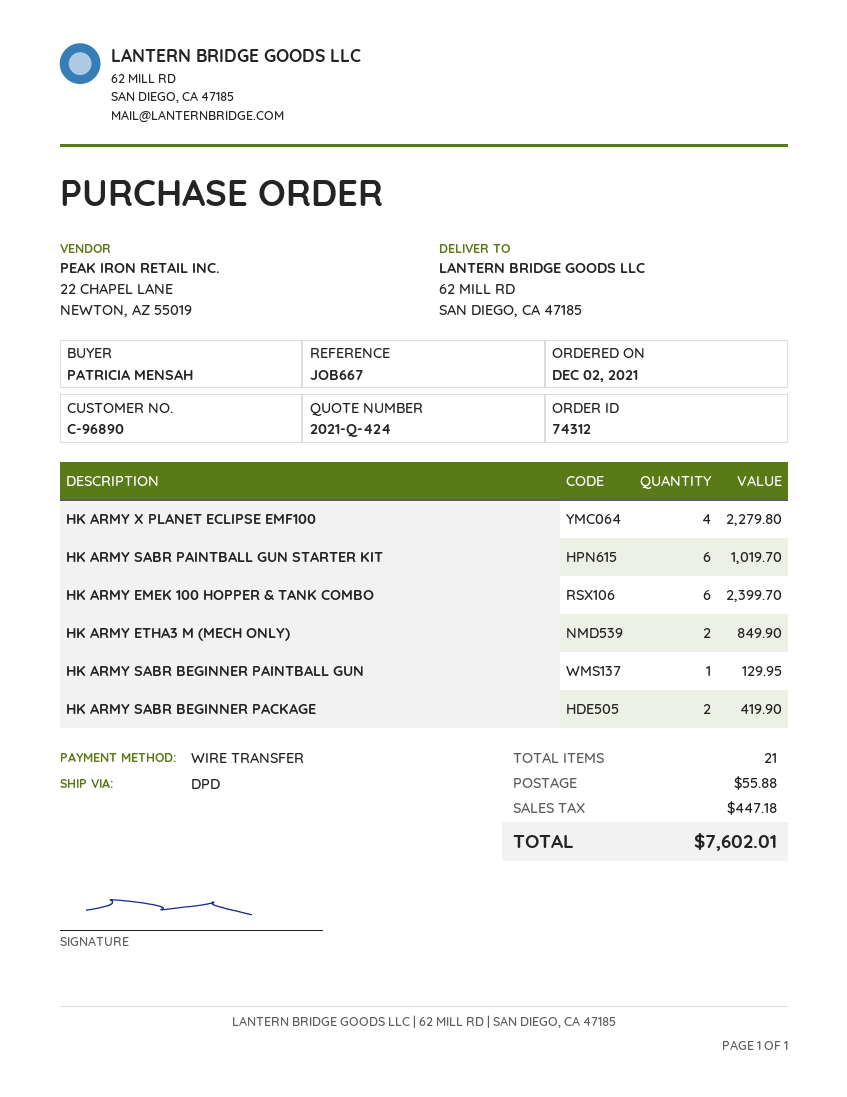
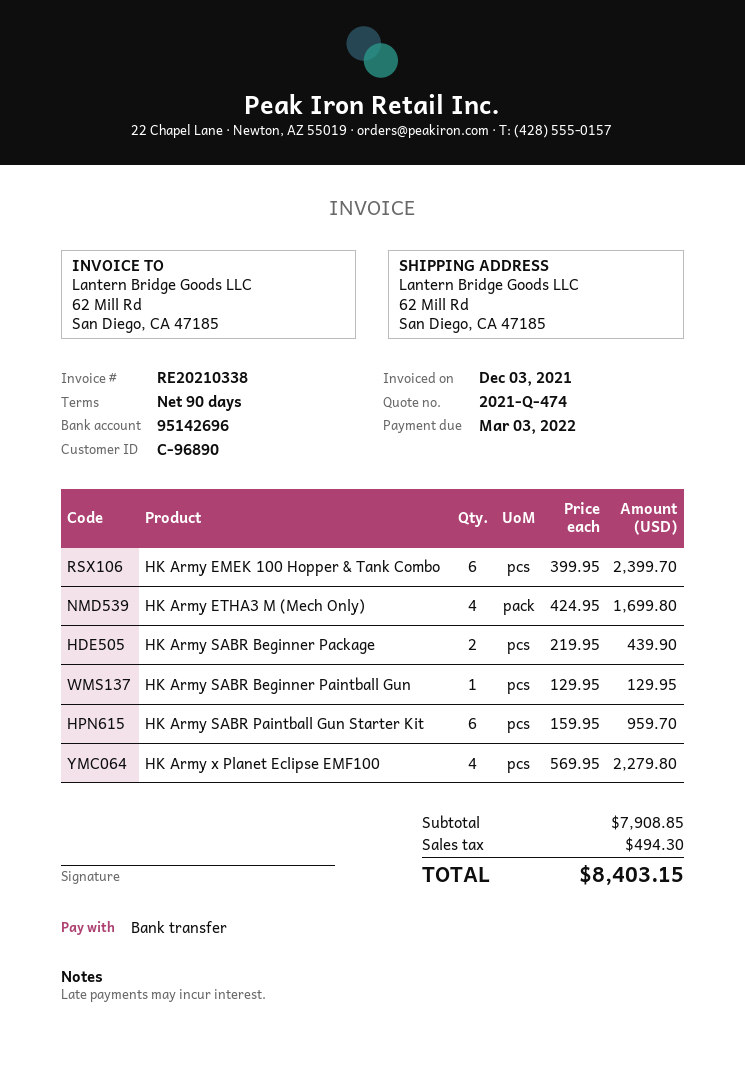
quote number: 2021-Q-424 -> 2021-Q-474
HK ARMY SABR PAINTBALL GUN STARTER KIT: 6 for 1019.70 -> 6 for 959.70
HK ARMY ETHA3 M (MECH ONLY): 2 for 849.90 -> 4 for 1699.80
HK ARMY SABR BEGINNER PACKAGE: 2 for 419.90 -> 2 for 439.90
shipping: 55.88 -> none
tax: 447.18 -> 494.30
total: 7602.01 -> 8403.15

